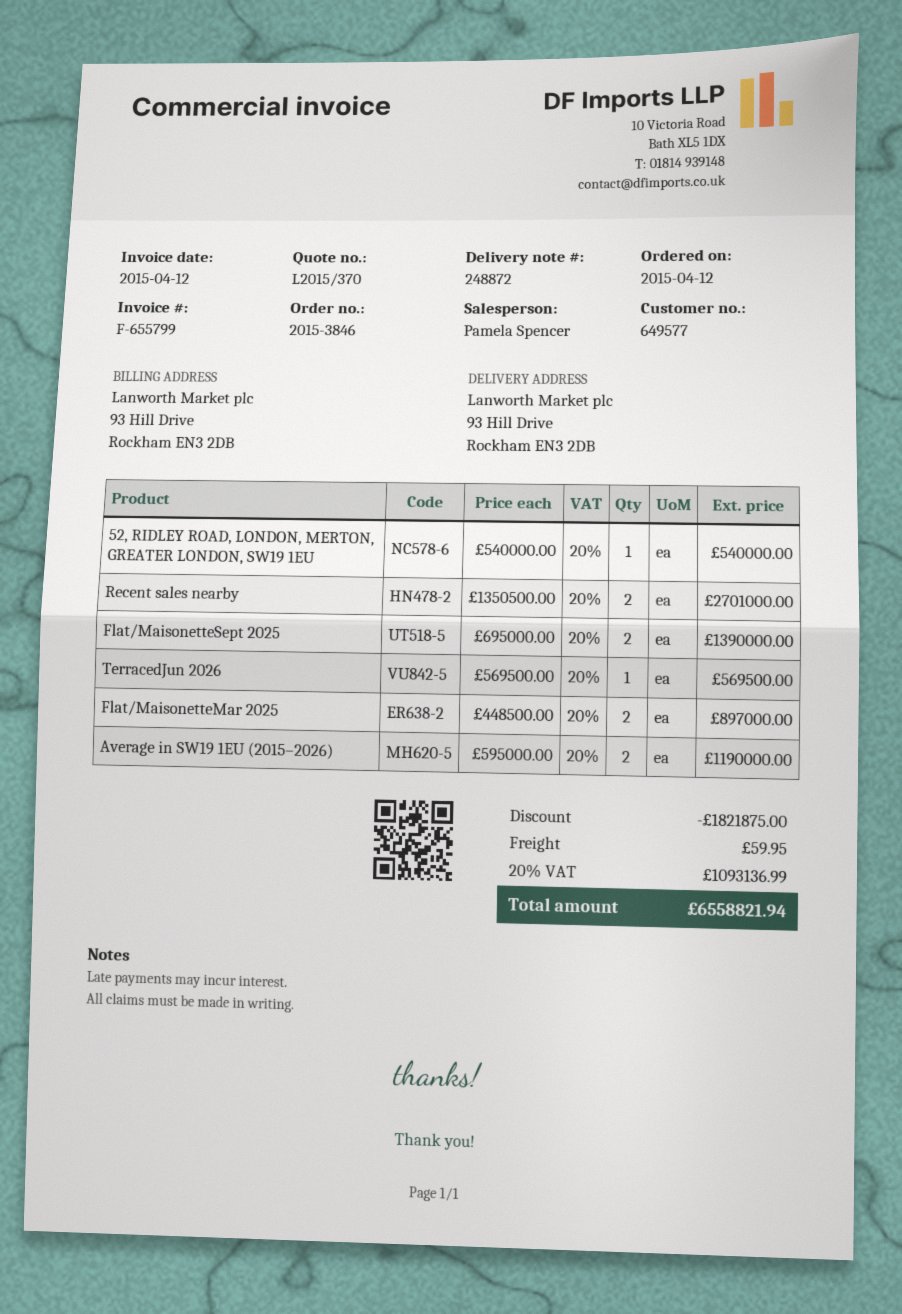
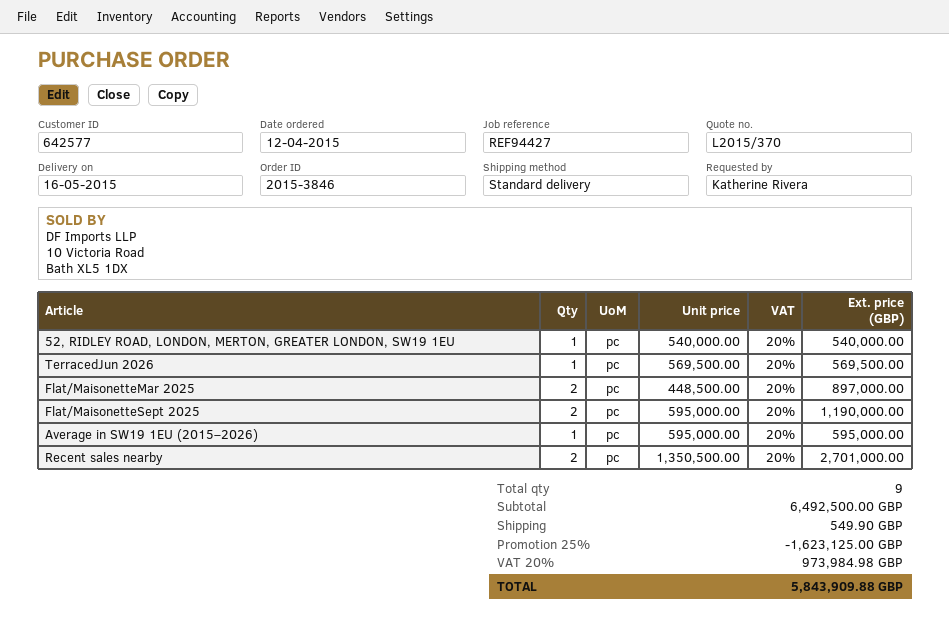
customer number: 649577 -> 642577
Flat/MaisonetteSept 2025: 2 x 695000.00 = 1390000.00 -> 2 x 595000.00 = 1190000.00
Average in SW19 1EU (2015–2026): 2 x 595000.00 = 1190000.00 -> 1 x 595000.00 = 595000.00
discount: 1821875.00 -> 1623125.00
shipping: 59.95 -> 549.90
tax: 20% = 1093136.99 -> 20% = 973984.98
total: 6558821.94 -> 5843909.88

